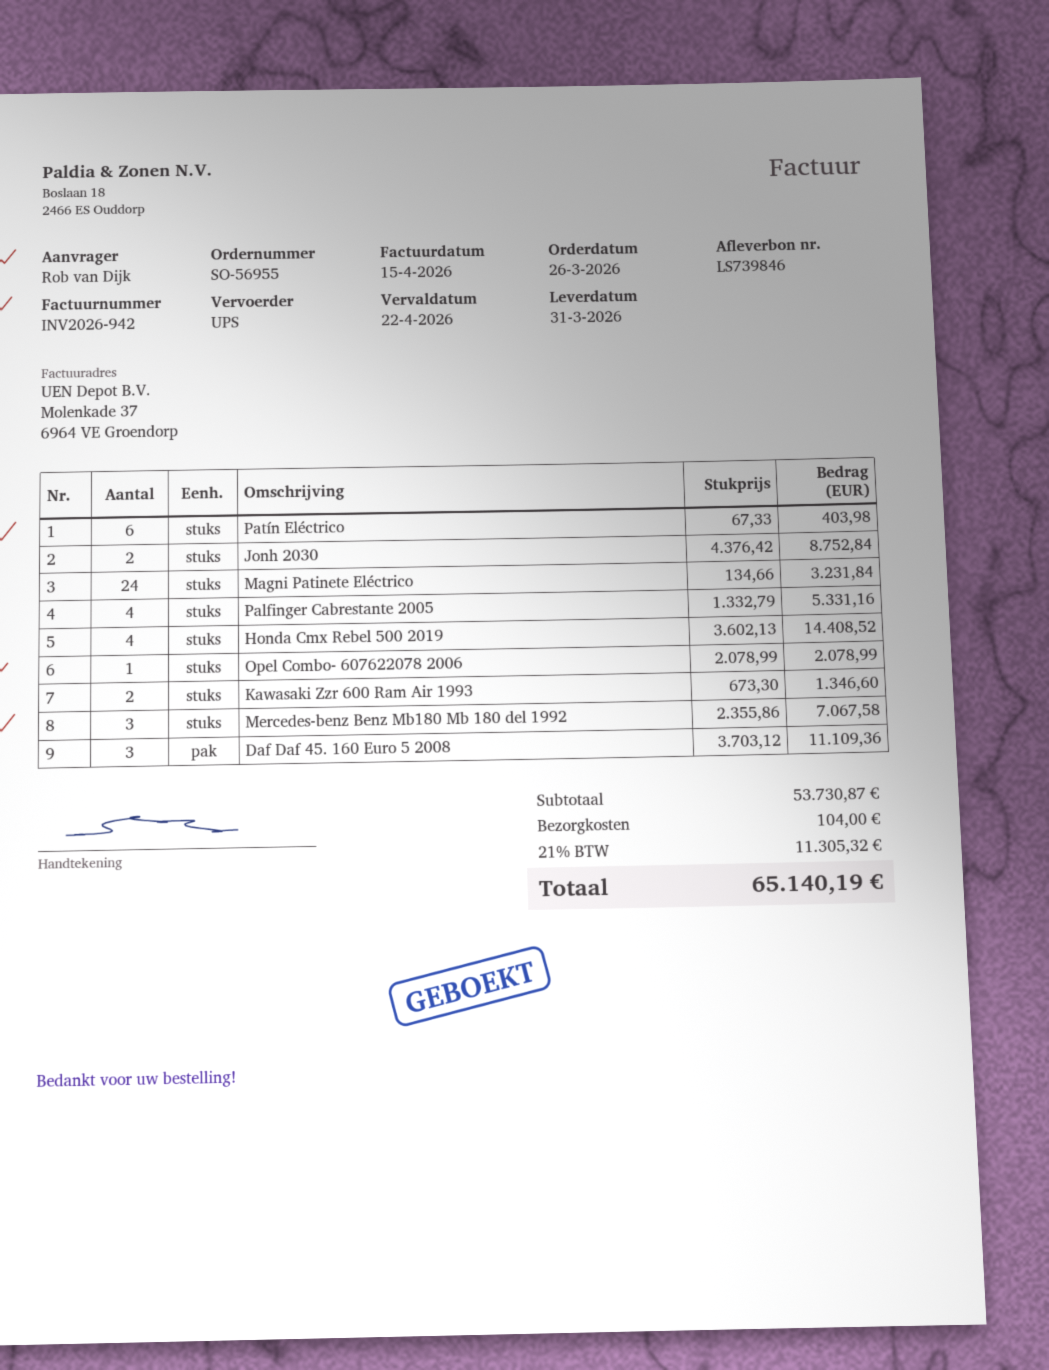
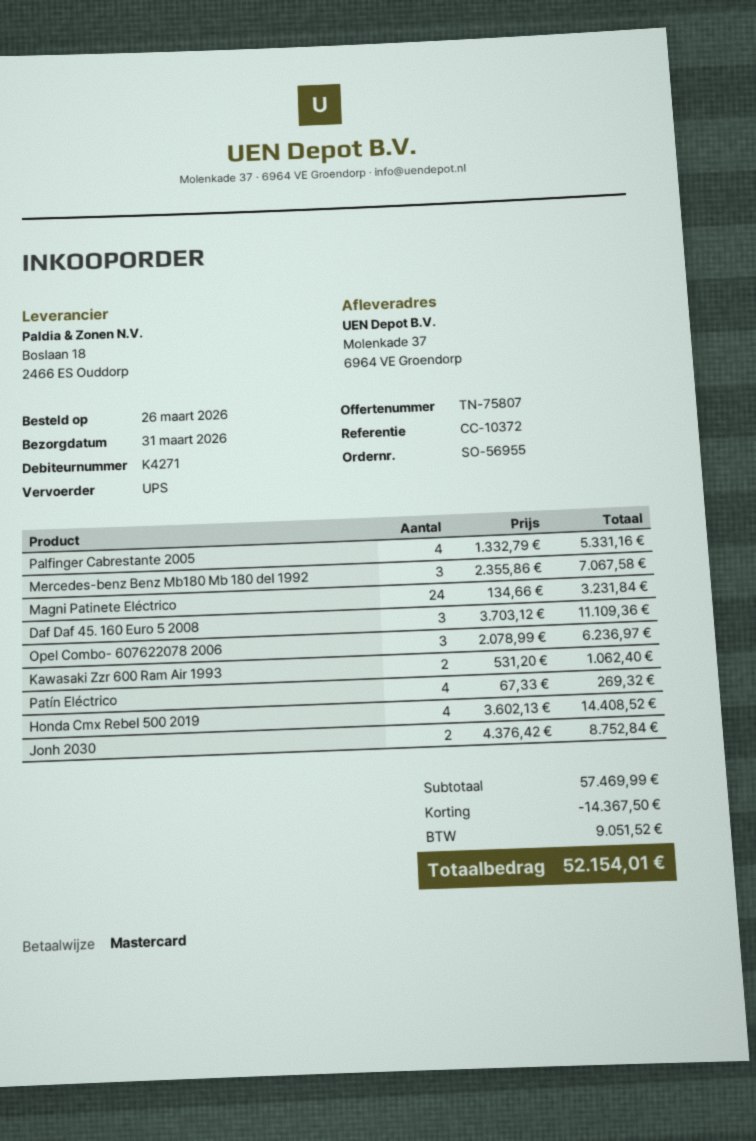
Patín Eléctrico: 6 x 67.33 = 403.98 -> 4 x 67.33 = 269.32
Opel Combo- 607622078 2006: 1 x 2078.99 = 2078.99 -> 3 x 2078.99 = 6236.97
Kawasaki Zzr 600 Ram Air 1993: 2 x 673.30 = 1346.60 -> 2 x 531.20 = 1062.40
subtotal: 53730.87 -> 57469.99
discount: none -> 14367.50
shipping: 104.00 -> none
tax: 11305.32 -> 9051.52
total: 65140.19 -> 52154.01

